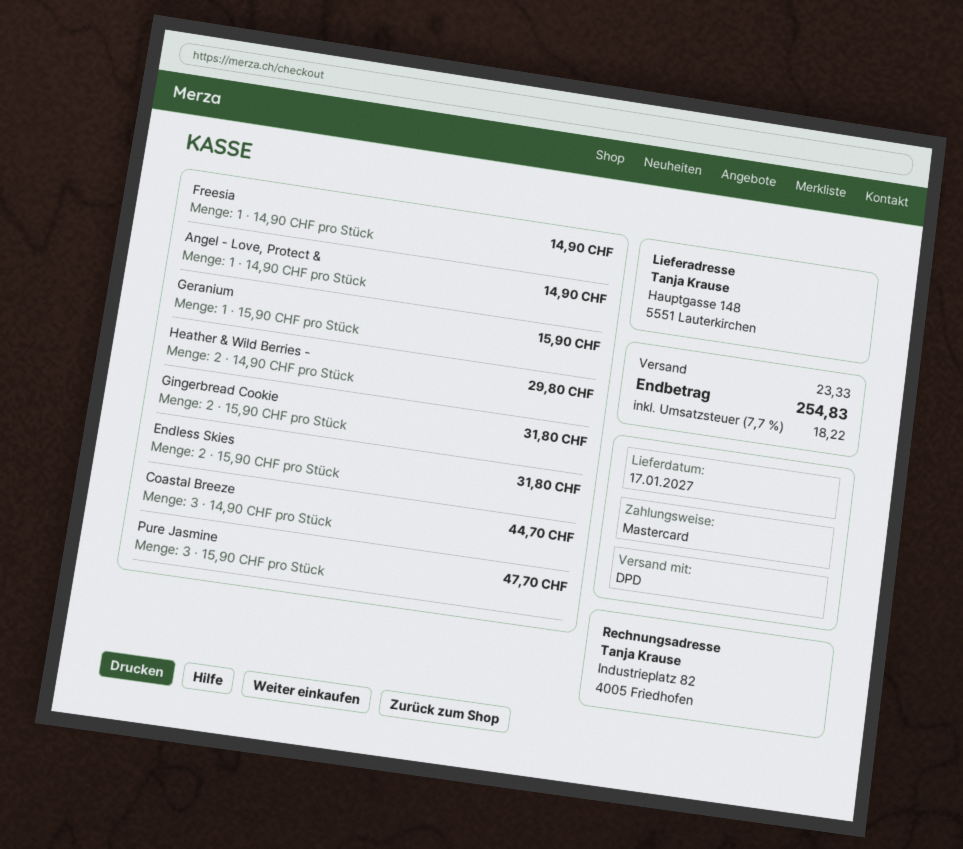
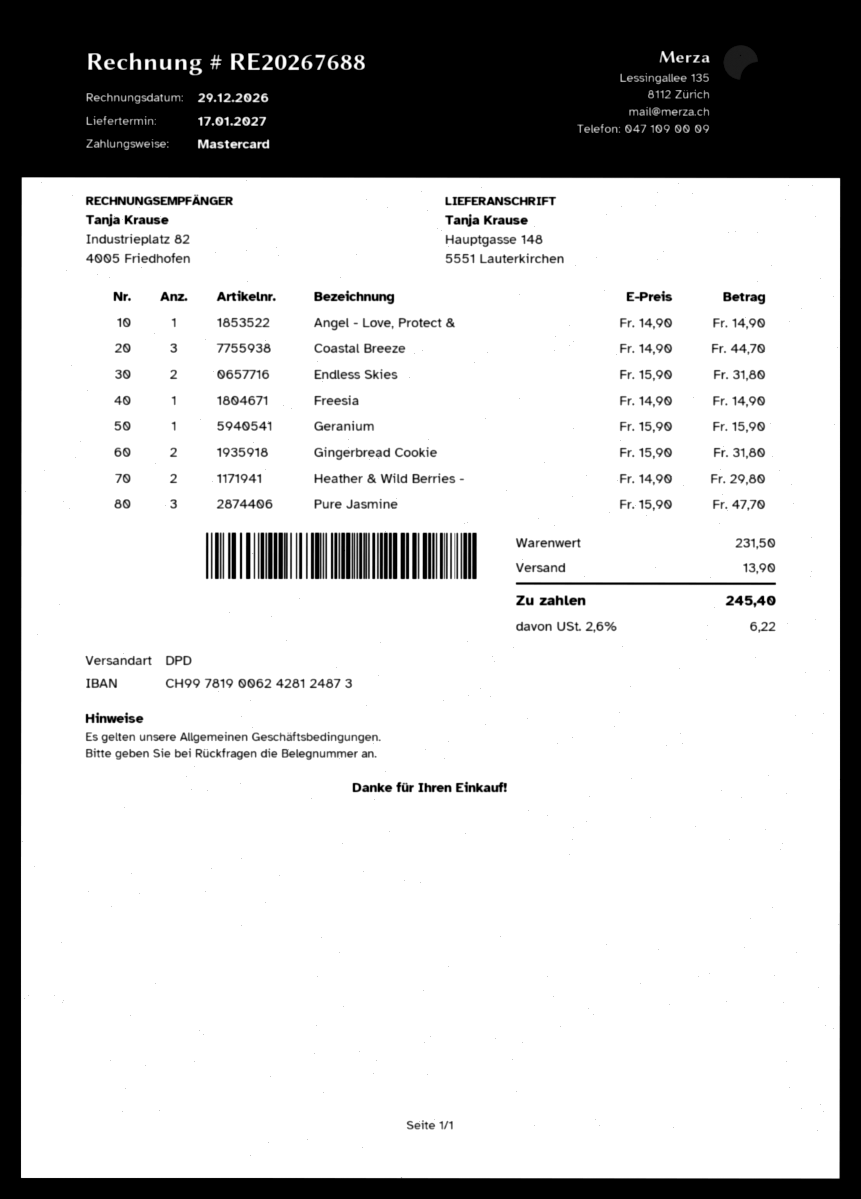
shipping: 23.33 -> 13.90
tax: 7.7% = 18.22 -> 2.6% = 6.22
total: 254.83 -> 245.40

